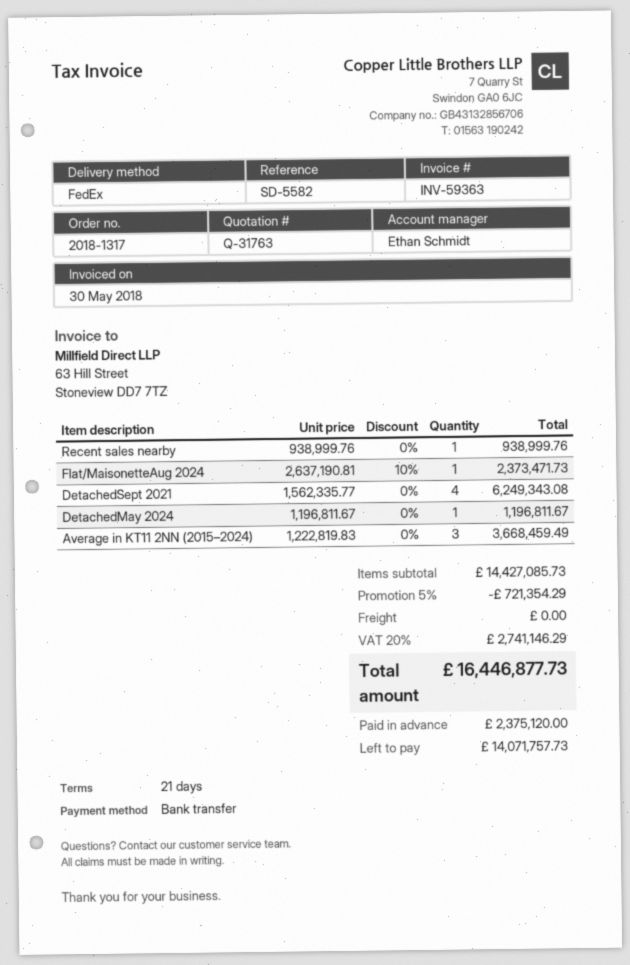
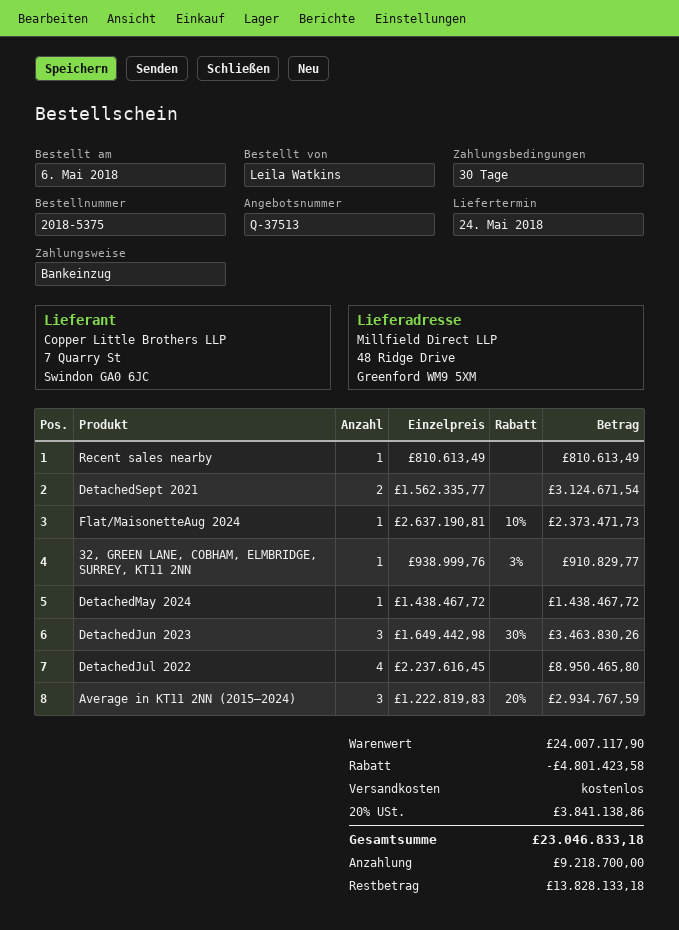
quote number: Q-31763 -> Q-37513
order number: 2018-1317 -> 2018-5375
payment terms: 21 days -> 30 days
payment method: bank transfer -> direct debit
Recent sales nearby: 1 x 938999.76 = 938999.76 -> 1 x 810613.49 = 810613.49
DetachedSept 2021: 4 x 1562335.77 = 6249343.08 -> 2 x 1562335.77 = 3124671.54
DetachedMay 2024: 1 x 1196811.67 = 1196811.67 -> 1 x 1438467.72 = 1438467.72
Average in KT11 2NN (2015–2024): 3 x 1222819.83 = 3668459.49 -> 3 x 1222819.83 - 20% = 2934767.59
32, GREEN LANE, COBHAM, ELMBRIDGE, SURREY, KT11 2NN: none -> 1 x 938999.76 - 3% = 910829.77
DetachedJun 2023: none -> 3 x 1649442.98 - 30% = 3463830.26
DetachedJul 2022: none -> 4 x 2237616.45 = 8950465.80
subtotal: 14427085.73 -> 24007117.90
discount: 721354.29 -> 4801423.58
tax: 20% = 2741146.29 -> 20% = 3841138.86
total: 16446877.73 -> 23046833.18
deposit: 2375120.00 -> 9218700.00
balance: 14071757.73 -> 13828133.18

